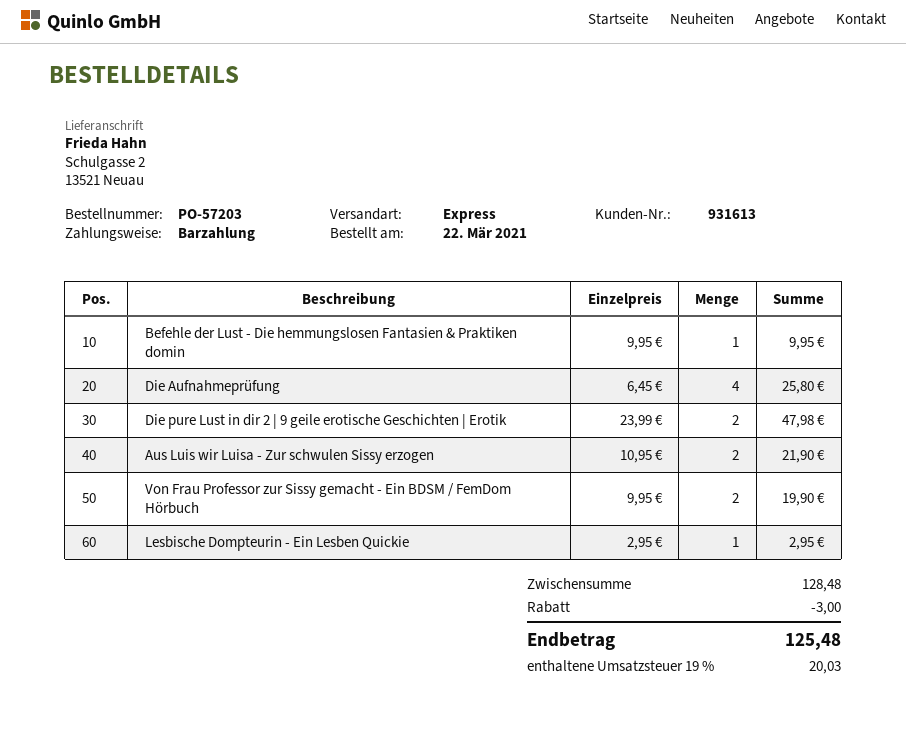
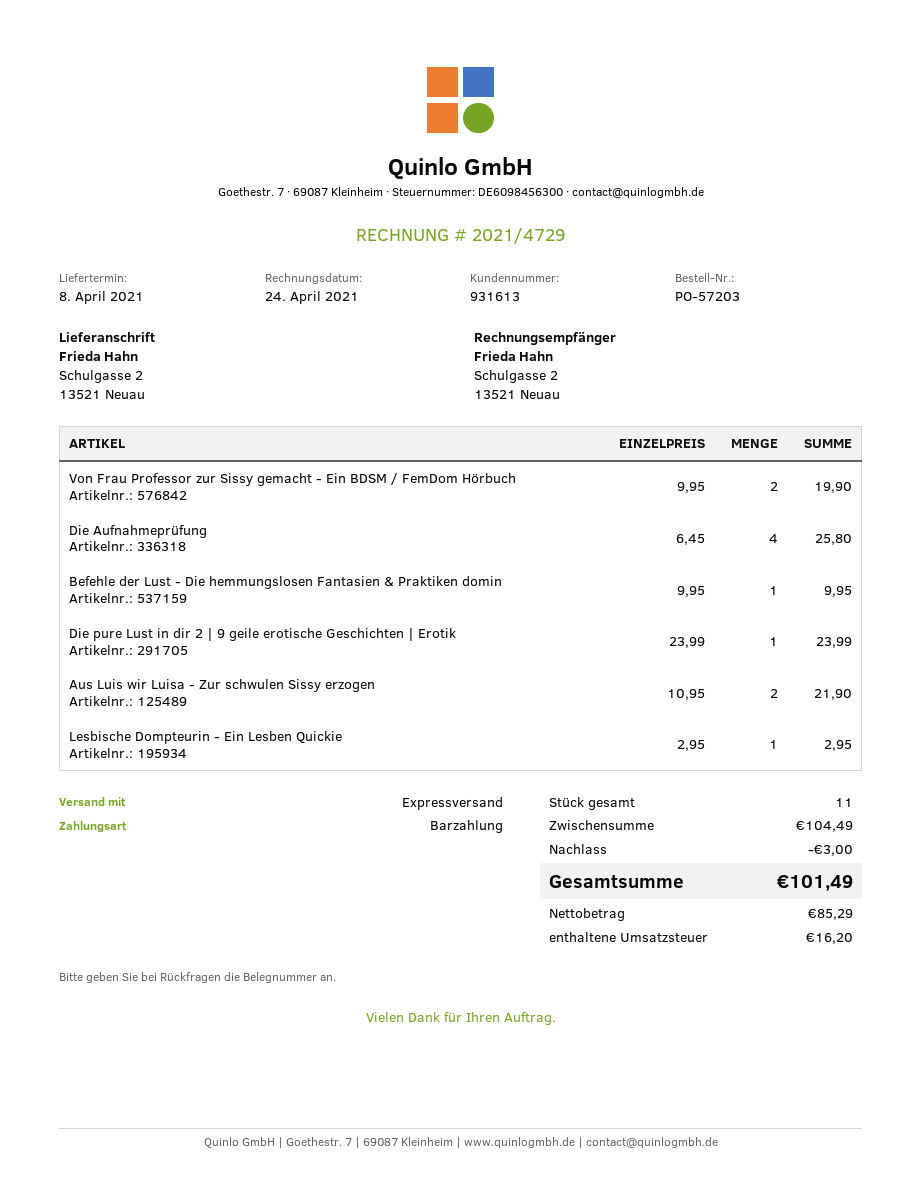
Die pure Lust in dir 2 | 9 geile erotische Geschichten | Erotik: 2 x 23.99 = 47.98 -> 1 x 23.99 = 23.99
subtotal: 128.48 -> 104.49
tax: 20.03 -> 16.20
total: 125.48 -> 101.49

